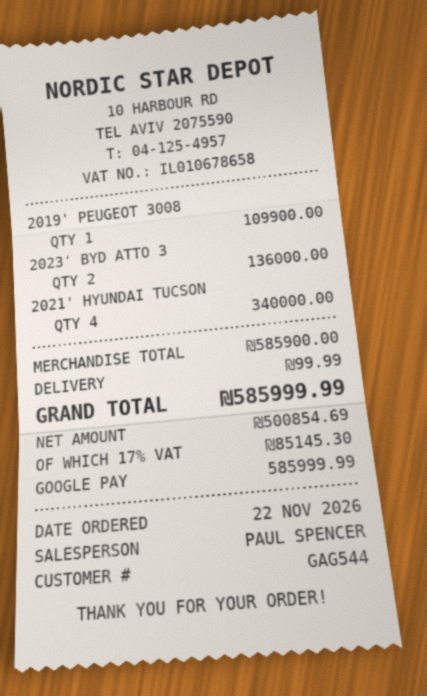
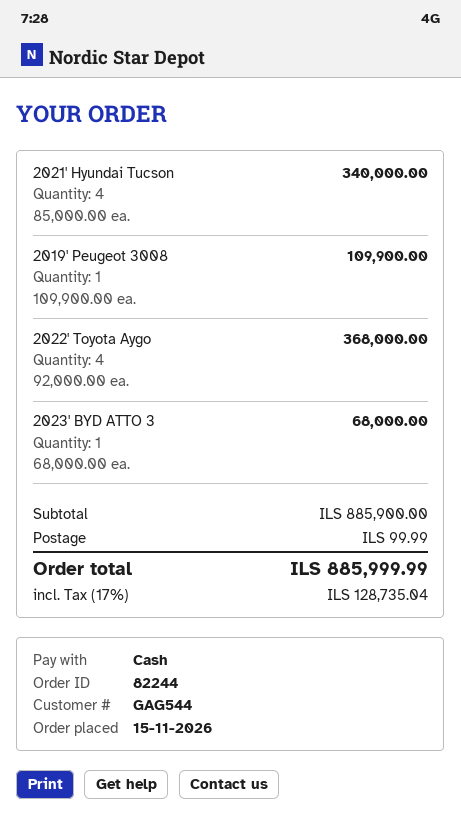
order date: 2026-11-22 -> 2026-11-15
payment method: Google Pay -> cash
2023' BYD ATTO 3: 2 for 136000.00 -> 1 for 68000.00
2022' Toyota Aygo: none -> 4 for 368000.00
subtotal: 585900.00 -> 885900.00
tax: 17% = 85145.30 -> 17% = 128735.04
total: 585999.99 -> 885999.99

